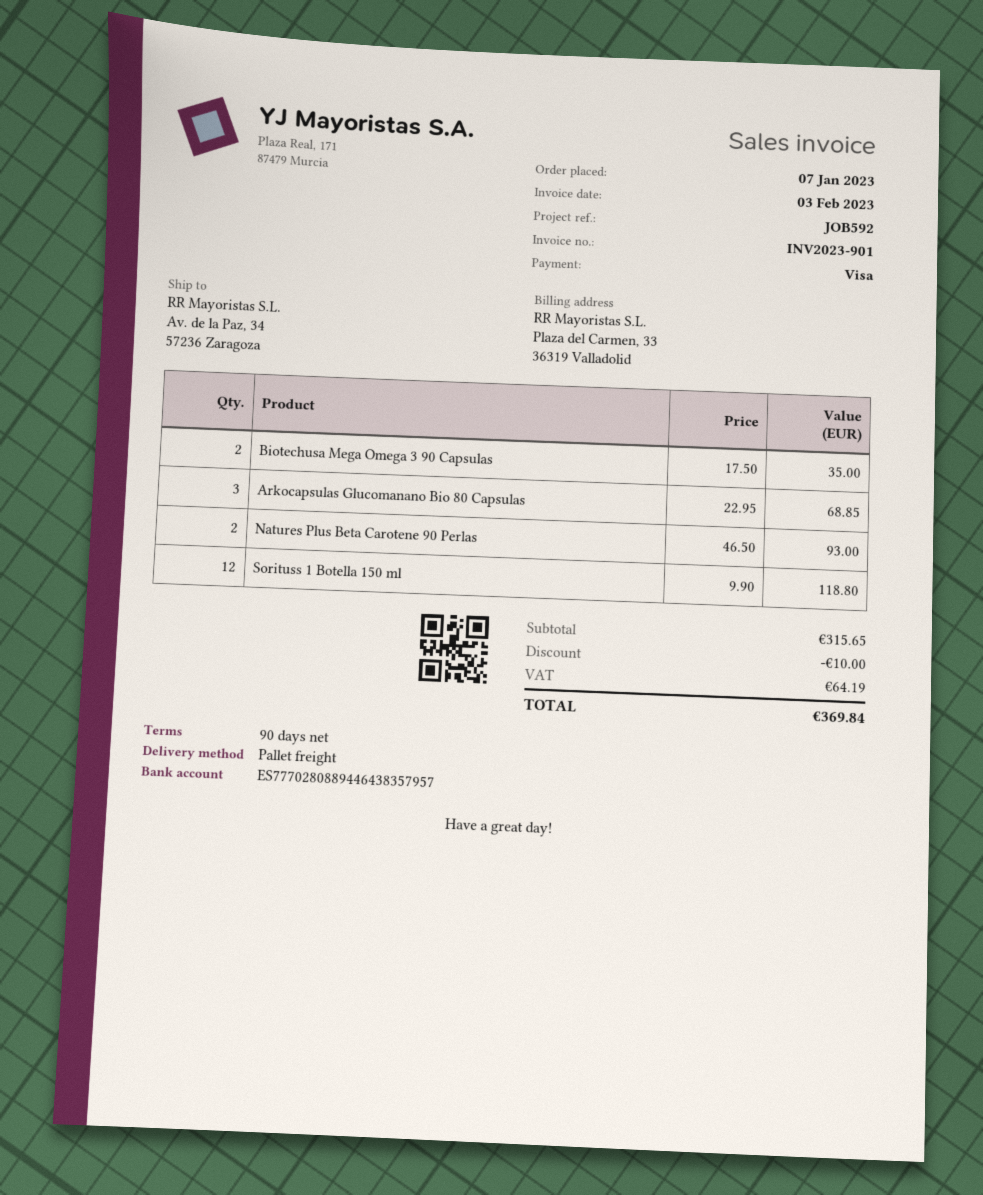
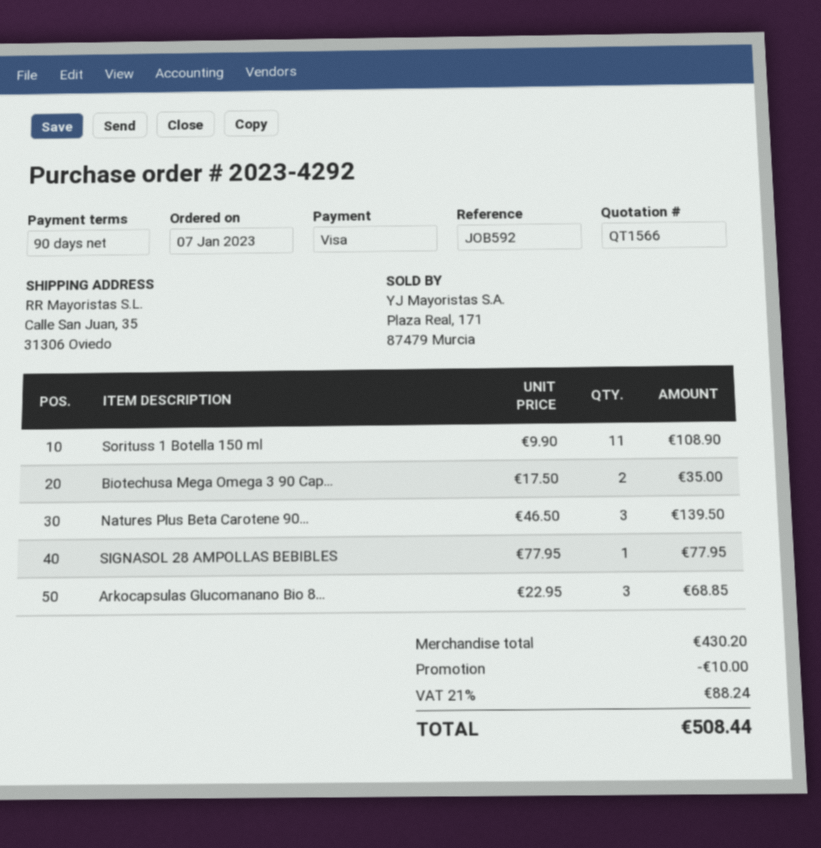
ship to: Av. de la Paz, 34, 57236 Zaragoza -> Calle San Juan, 35, 31306 Oviedo
Natures Plus Beta Carotene 90 Perlas: 2 x 46.50 = 93.00 -> 3 x 46.50 = 139.50
Sorituss 1 Botella 150 ml: 12 x 9.90 = 118.80 -> 11 x 9.90 = 108.90
SIGNASOL 28 AMPOLLAS BEBIBLES: none -> 1 x 77.95 = 77.95
subtotal: 315.65 -> 430.20
tax: 64.19 -> 88.24
total: 369.84 -> 508.44

